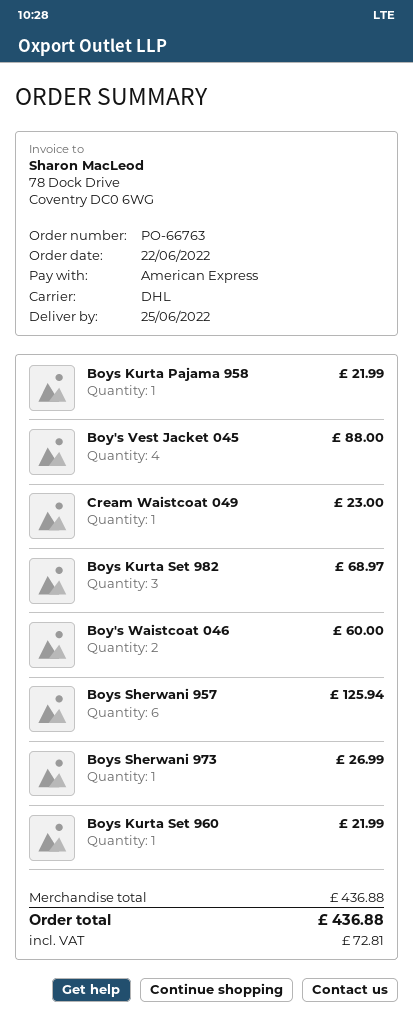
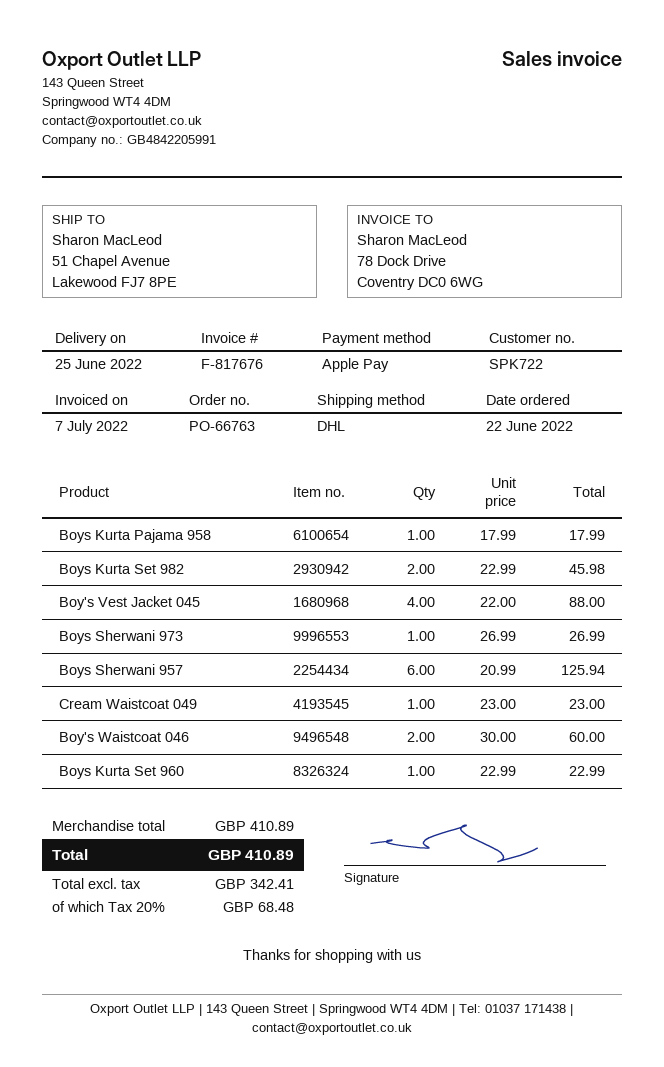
payment method: American Express -> Apple Pay
Boys Kurta Pajama 958: 1 for 21.99 -> 1 for 17.99
Boys Kurta Set 982: 3 for 68.97 -> 2 for 45.98
Boys Kurta Set 960: 1 for 21.99 -> 1 for 22.99
subtotal: 436.88 -> 410.89
tax: 72.81 -> 68.48
total: 436.88 -> 410.89

